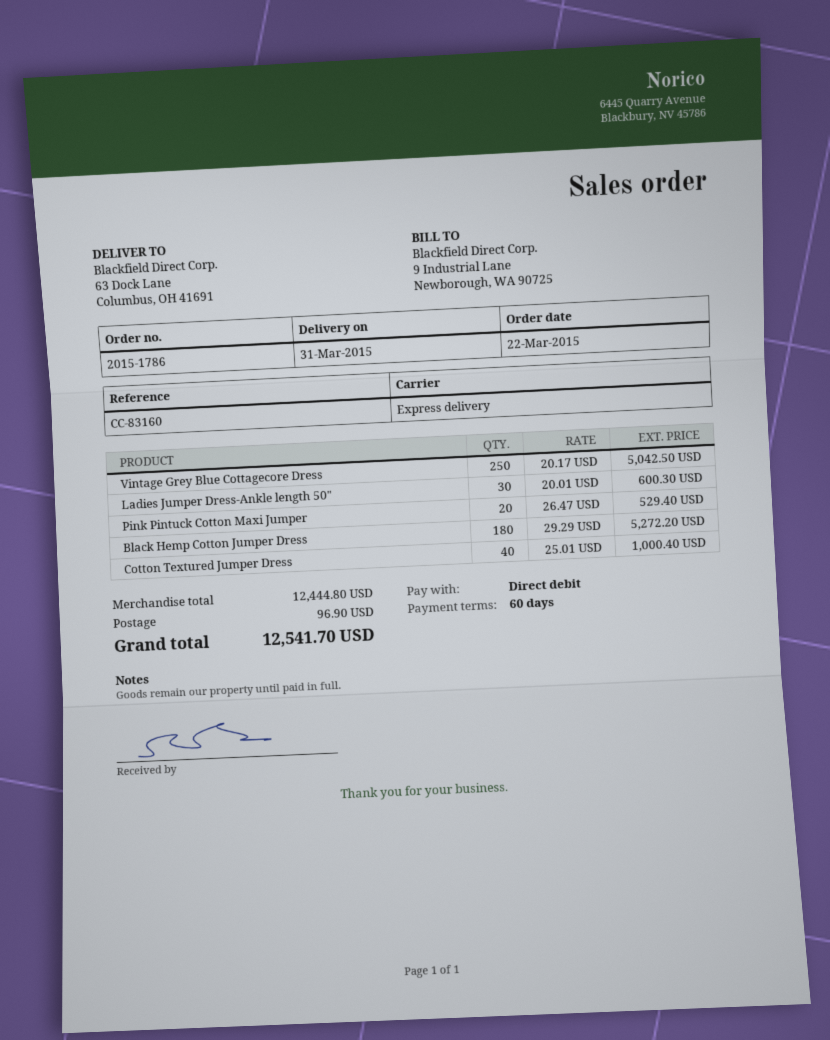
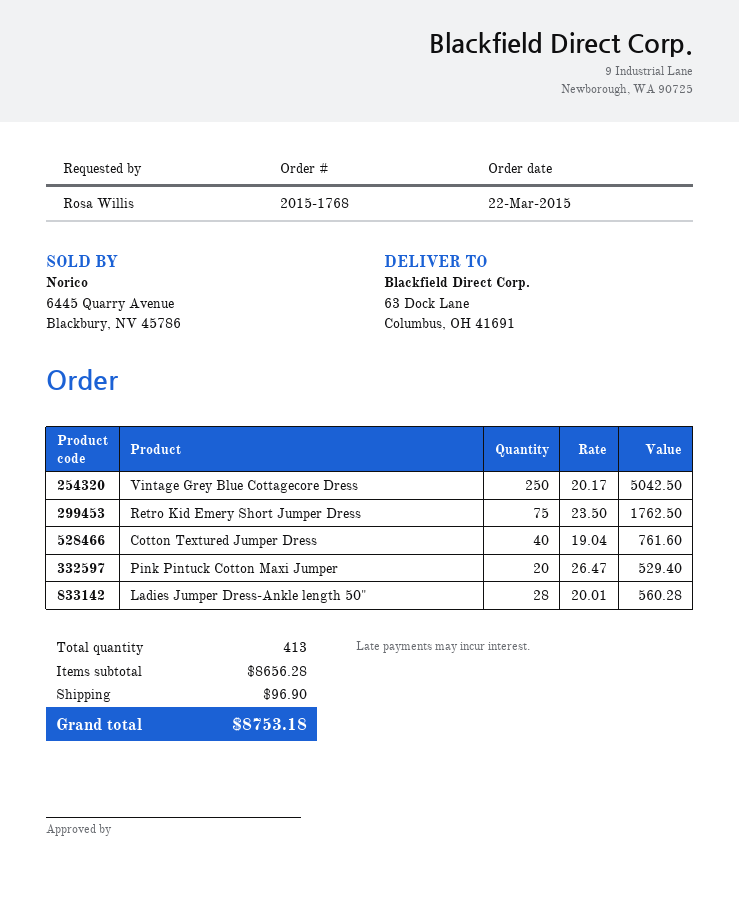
order number: 2015-1786 -> 2015-1768
Ladies Jumper Dress-Ankle length 50": 30 x 20.01 = 600.30 -> 28 x 20.01 = 560.28
Black Hemp Cotton Jumper Dress: 180 x 29.29 = 5272.20 -> none
Cotton Textured Jumper Dress: 40 x 25.01 = 1000.40 -> 40 x 19.04 = 761.60
Retro Kid Emery Short Jumper Dress: none -> 75 x 23.50 = 1762.50
subtotal: 12444.80 -> 8656.28
total: 12541.70 -> 8753.18

